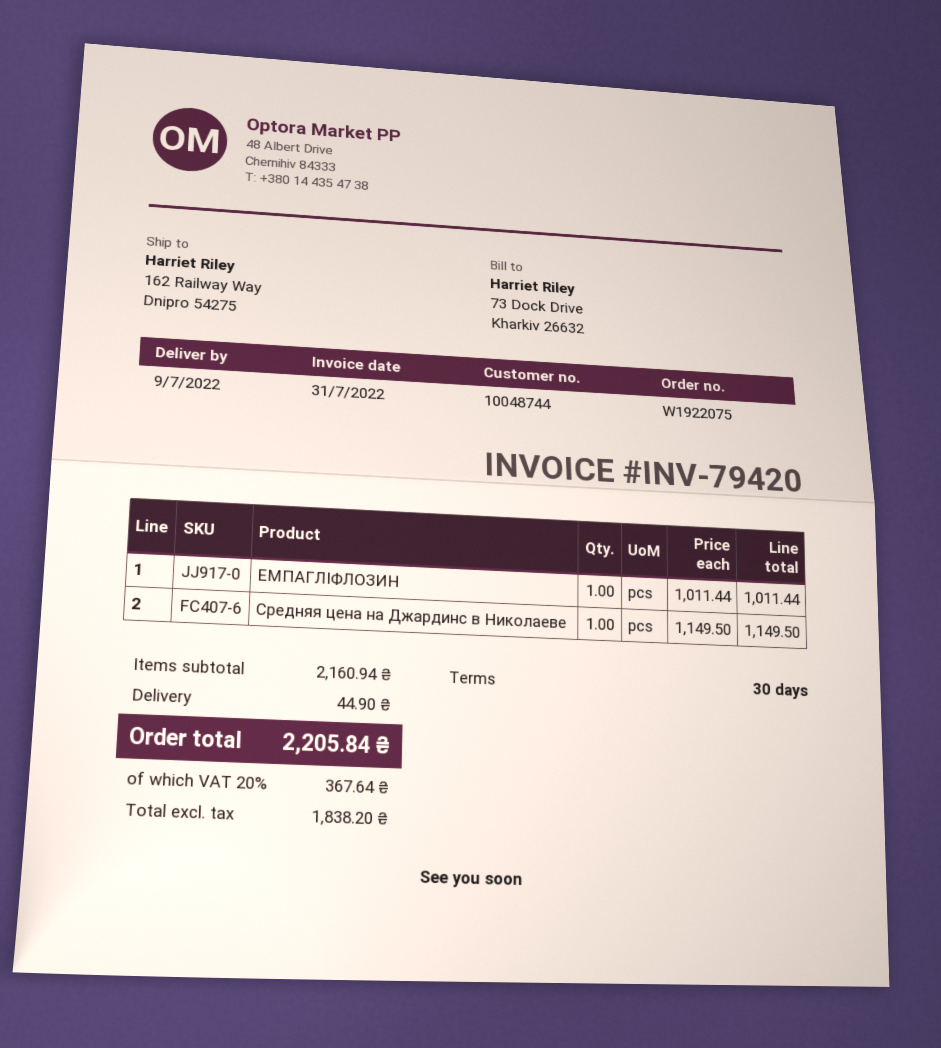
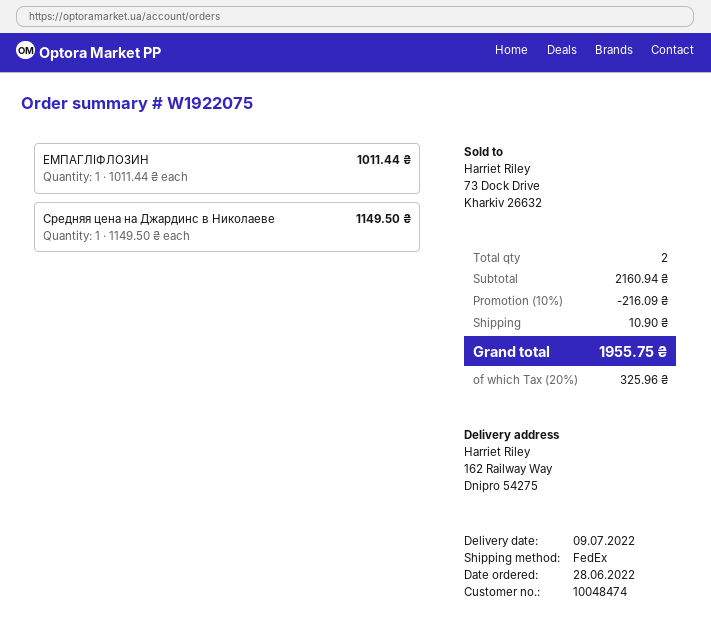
customer number: 10048744 -> 10048474
discount: none -> 10% = 216.09
shipping: 44.90 -> 10.90
tax: 20% = 367.64 -> 20% = 325.96
total: 2205.84 -> 1955.75

